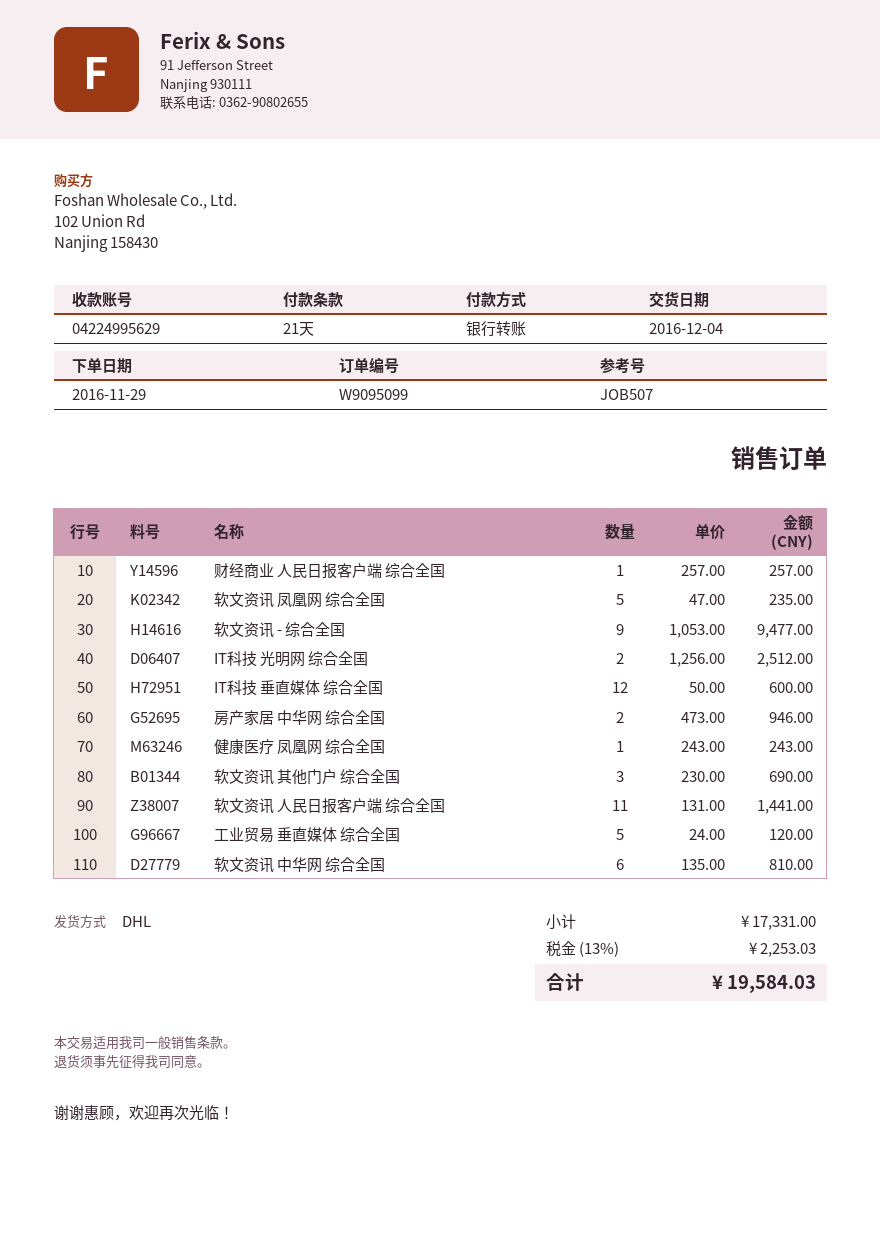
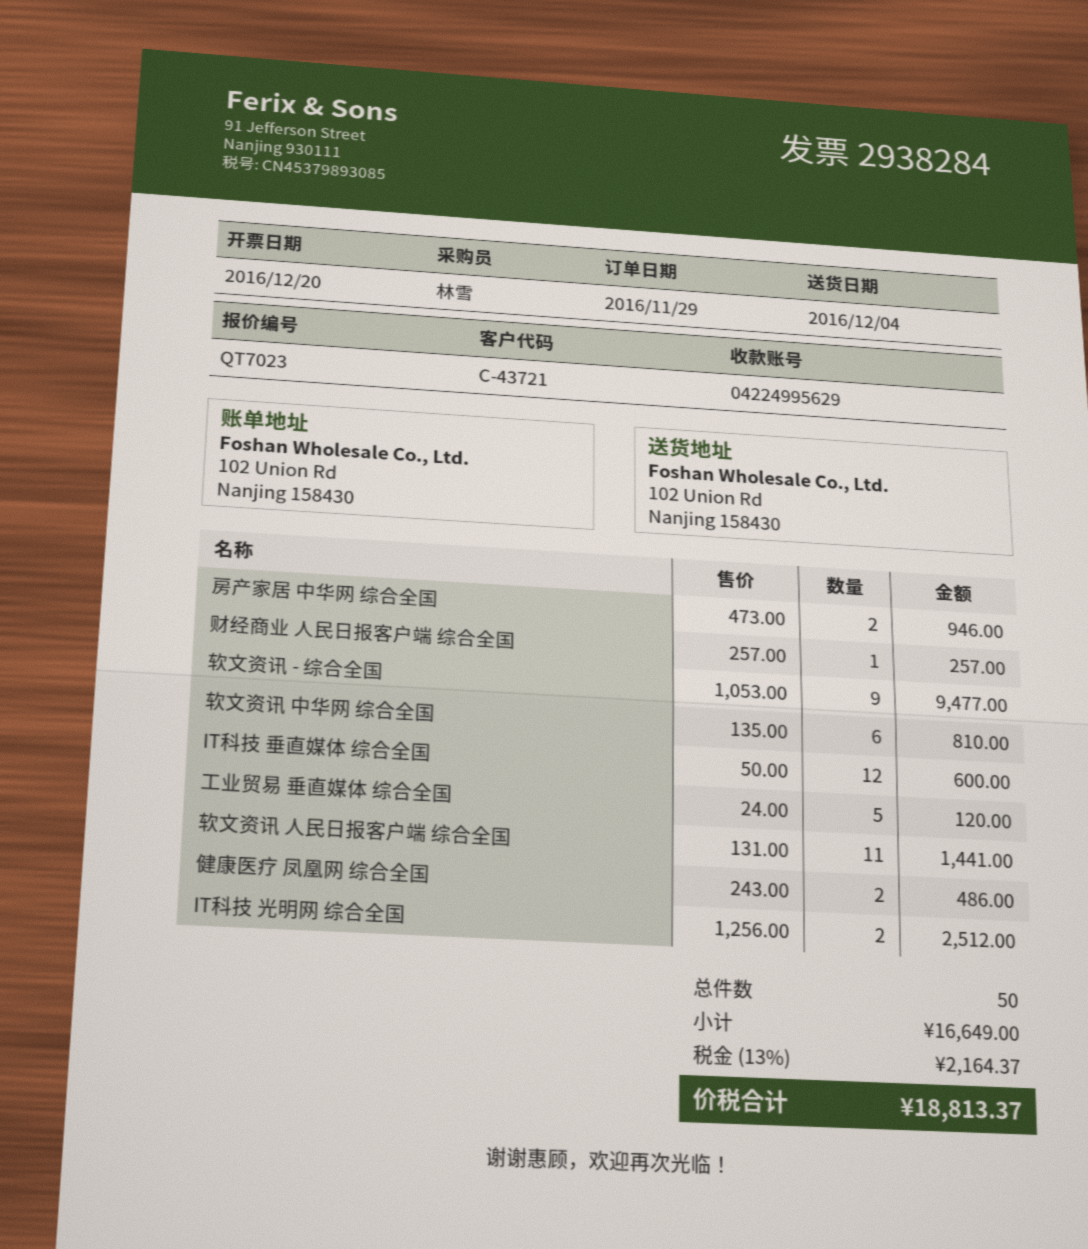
软文资讯 凤凰网 综合全国: 5 x 47.00 = 235.00 -> none
健康医疗 凤凰网 综合全国: 1 x 243.00 = 243.00 -> 2 x 243.00 = 486.00
软文资讯 其他门户 综合全国: 3 x 230.00 = 690.00 -> none
subtotal: 17331.00 -> 16649.00
tax: 13% = 2253.03 -> 13% = 2164.37
total: 19584.03 -> 18813.37

